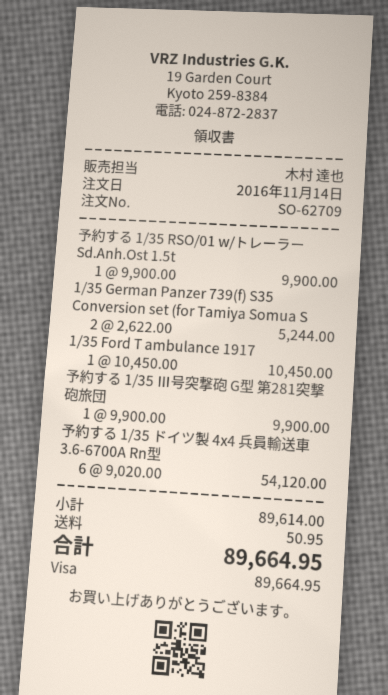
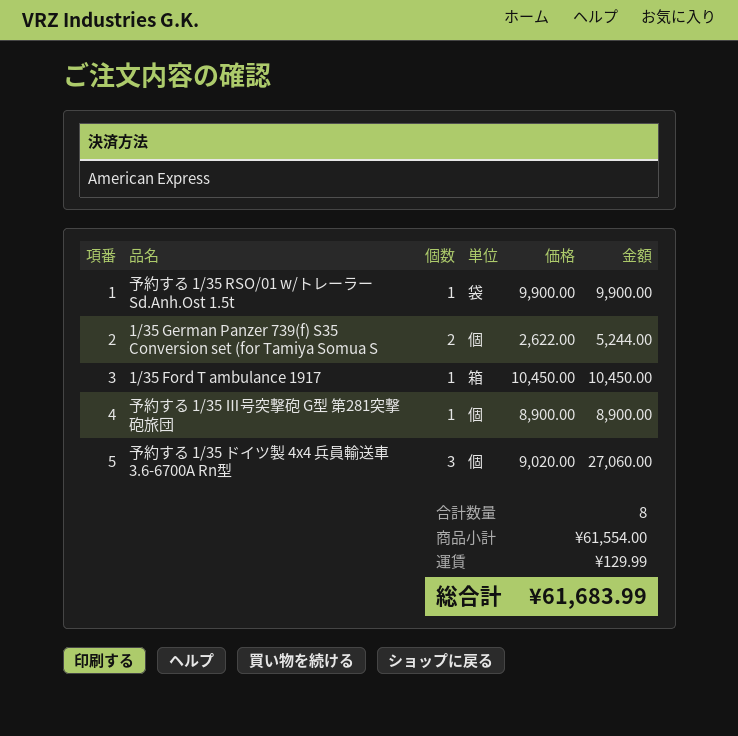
payment method: Visa -> American Express
予約する 1/35 Ⅲ号突撃砲 G型 第281突撃砲旅団: 1 x 9900.00 = 9900.00 -> 1 x 8900.00 = 8900.00
予約する 1/35 ドイツ製 4x4 兵員輸送車 3.6-6700A Rn型: 6 x 9020.00 = 54120.00 -> 3 x 9020.00 = 27060.00
subtotal: 89614.00 -> 61554.00
shipping: 50.95 -> 129.99
total: 89664.95 -> 61683.99

